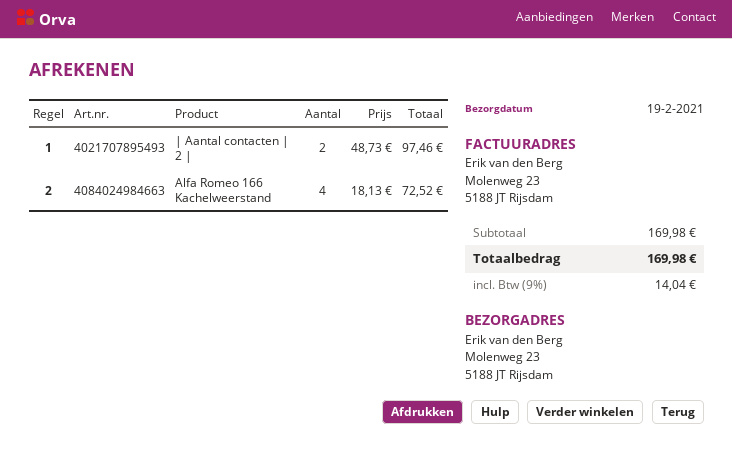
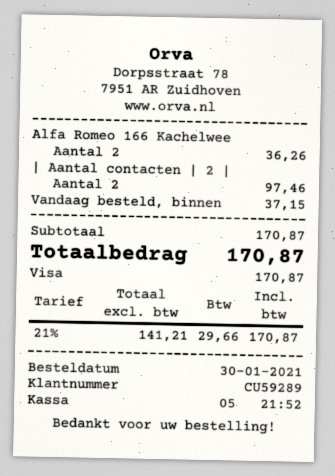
Alfa Romeo 166 Kachelweerstand: 4 for 72.52 -> 2 for 36.26
Vandaag besteld, binnen: none -> 1 for 37.15
subtotal: 169.98 -> 170.87
tax: 9% = 14.04 -> 21% = 29.66
total: 169.98 -> 170.87

